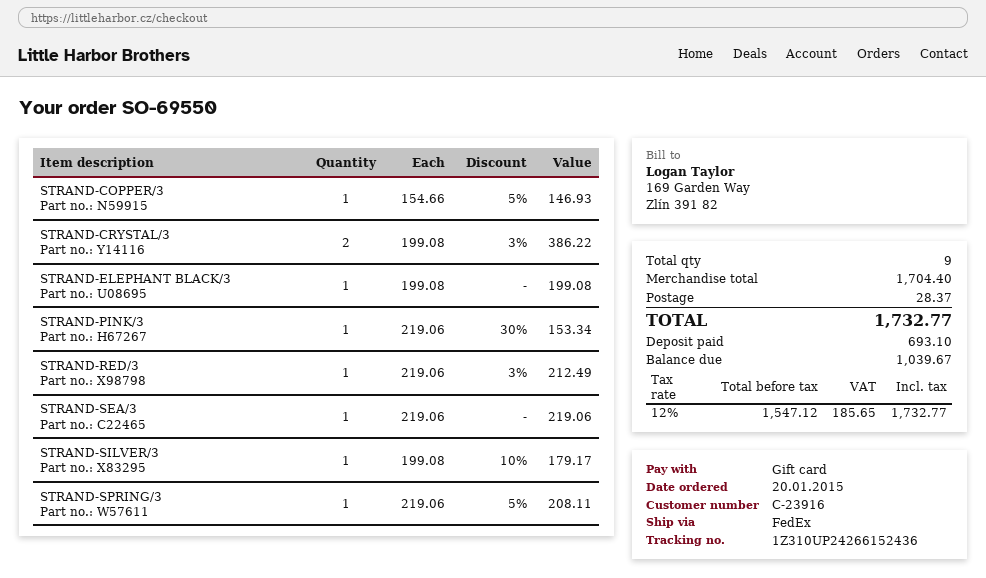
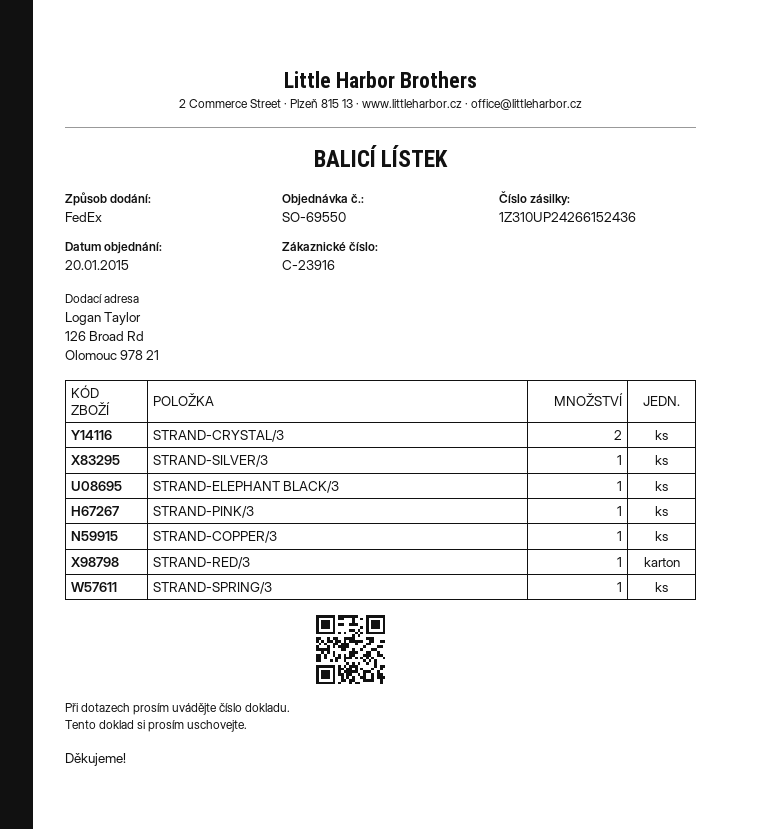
STRAND-SEA/3: 1 -> none

